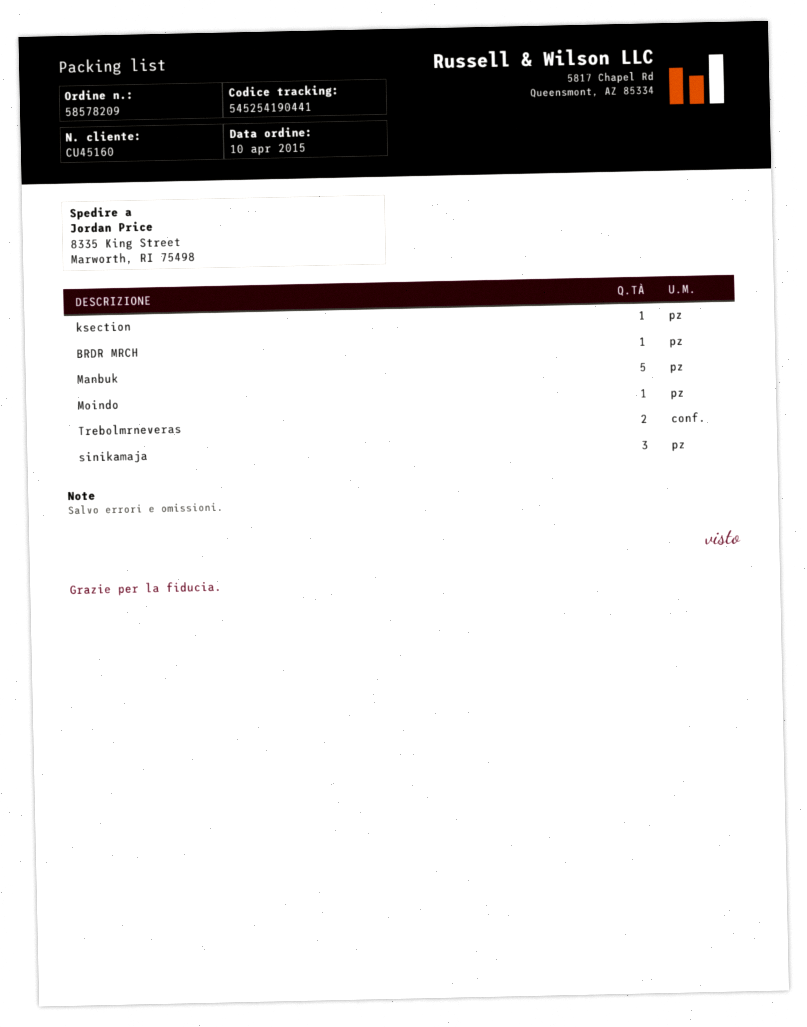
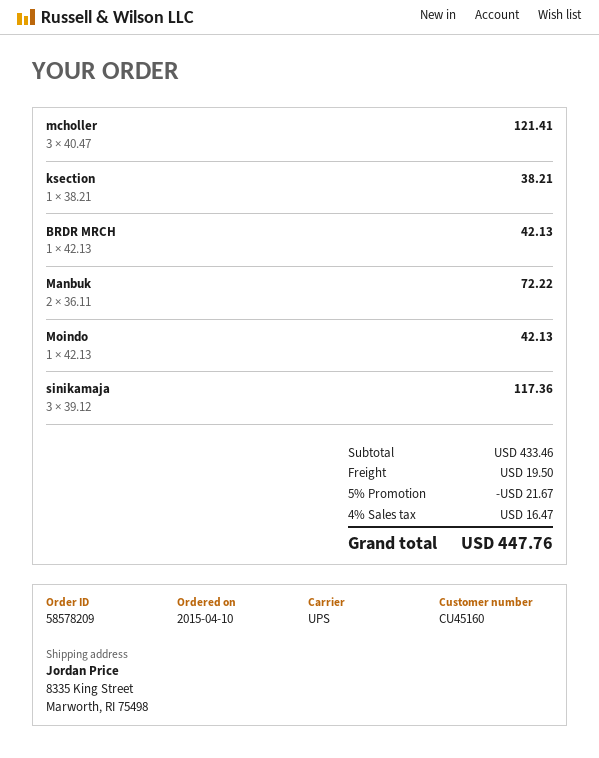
Manbuk: 5 -> 2
Trebolmrneveras: 2 -> none
mcholler: none -> 3

